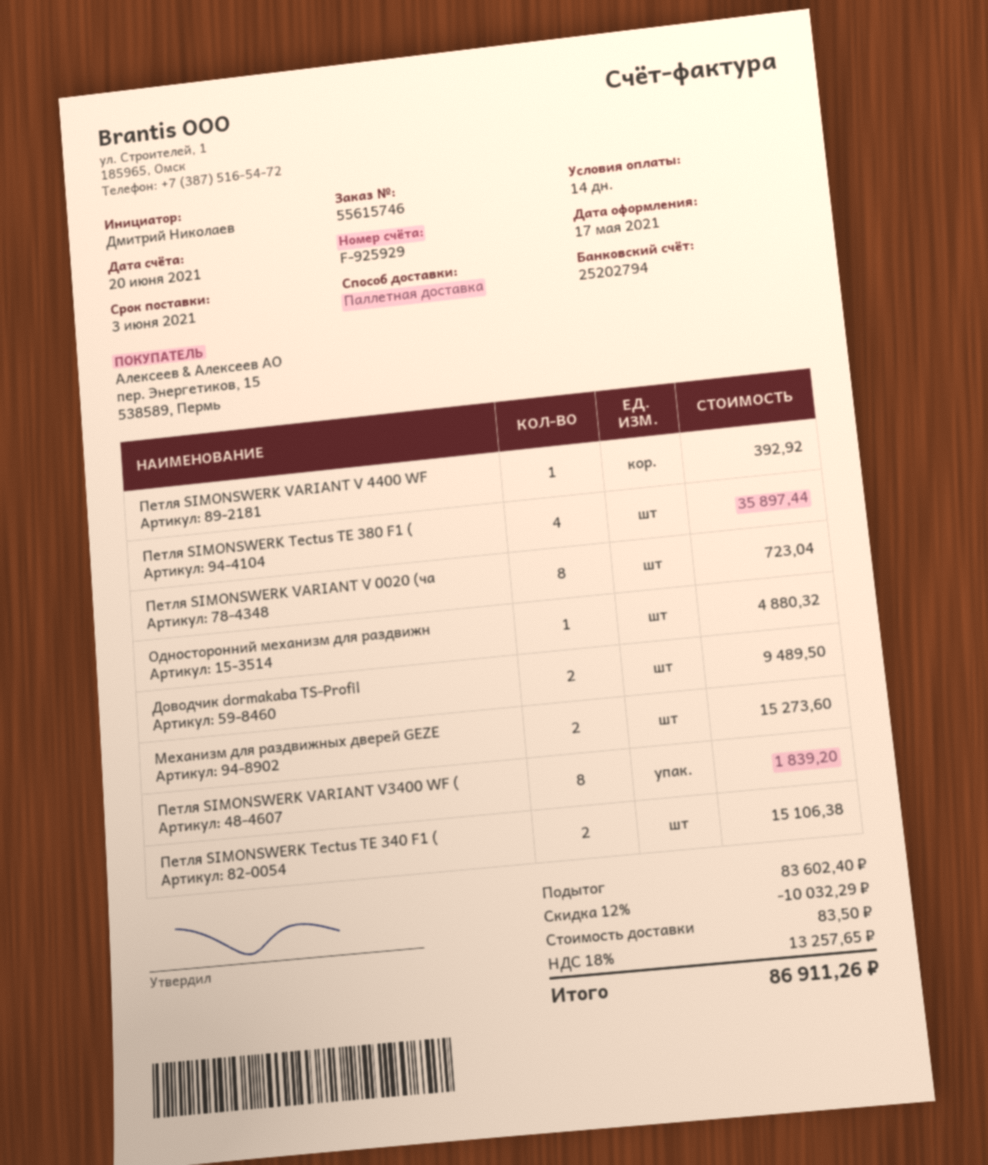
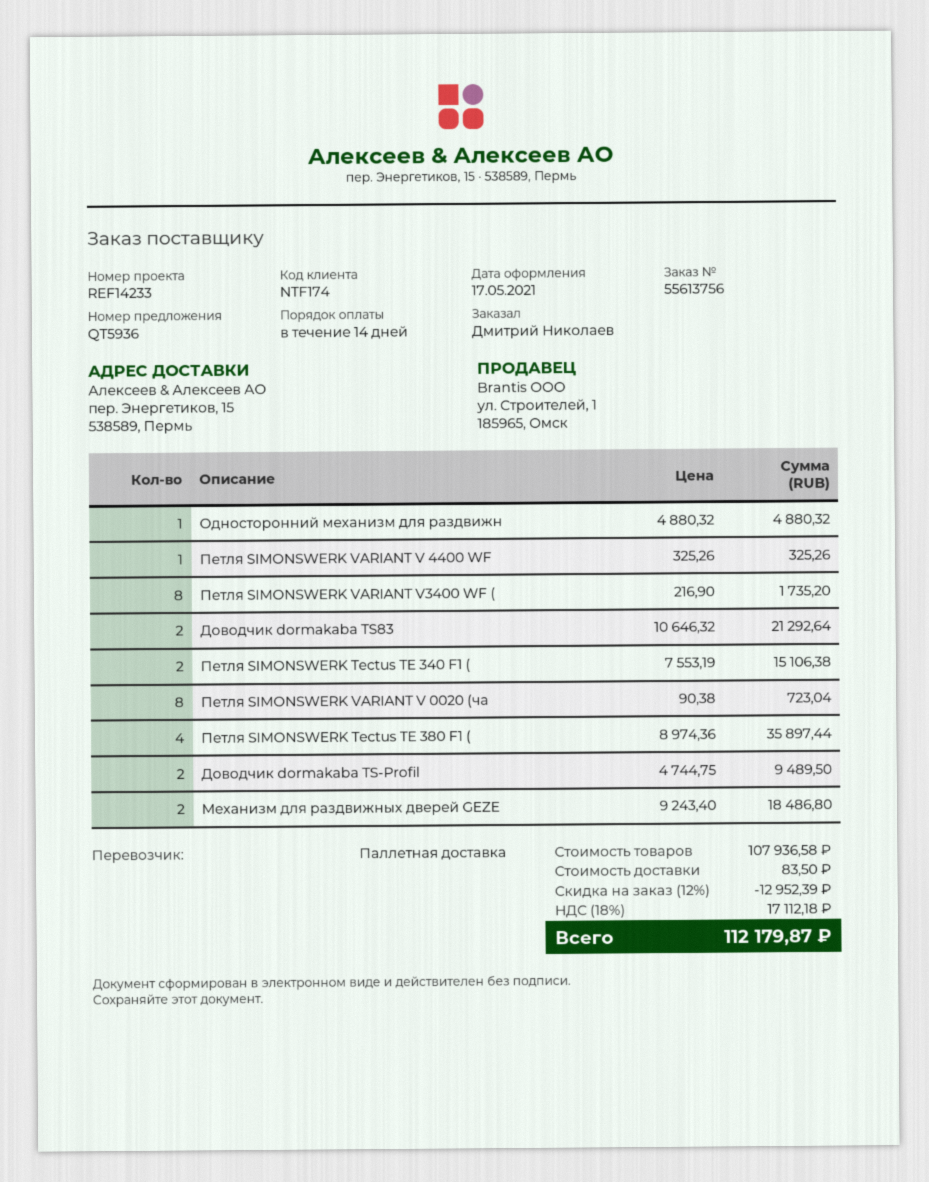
order number: 55615746 -> 55613756
Петля SIMONSWERK VARIANT V 4400 WF: 1 for 392.92 -> 1 for 325.26
Механизм для раздвижных дверей GEZE: 2 for 15273.60 -> 2 for 18486.80
Петля SIMONSWERK VARIANT V3400 WF (: 8 for 1839.20 -> 8 for 1735.20
Доводчик dormakaba TS83: none -> 2 for 21292.64
subtotal: 83602.40 -> 107936.58
discount: 12% = 10032.29 -> 12% = 12952.39
tax: 18% = 13257.65 -> 18% = 17112.18
total: 86911.26 -> 112179.87

